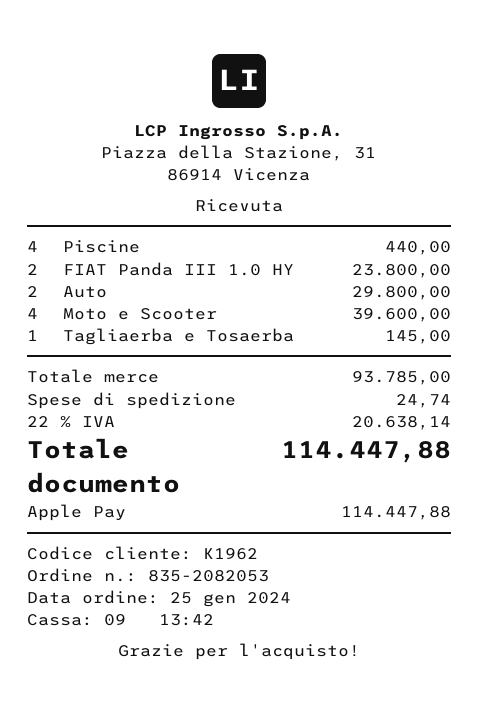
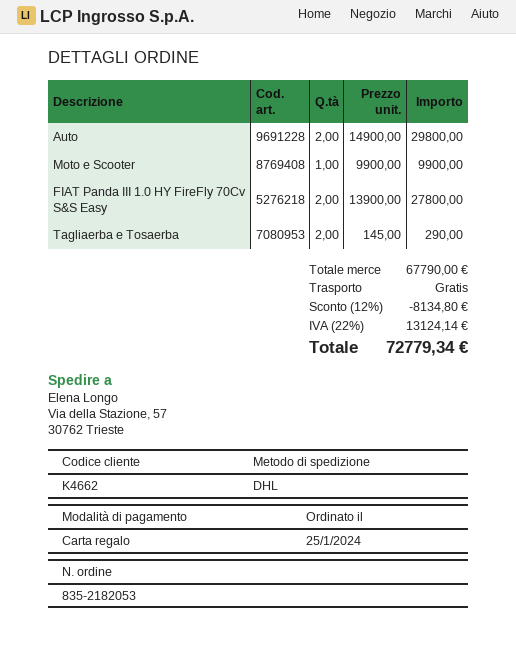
order number: 835-2082053 -> 835-2182053
customer number: K1962 -> K4662
payment method: Apple Pay -> gift card
Piscine: 4 for 440.00 -> none
FIAT Panda III 1.0 HY: 2 for 23800.00 -> 2 for 27800.00
Moto e Scooter: 4 for 39600.00 -> 1 for 9900.00
Tagliaerba e Tosaerba: 1 for 145.00 -> 2 for 290.00
subtotal: 93785.00 -> 67790.00
discount: none -> 12% = 8134.80
shipping: 24.74 -> 0.00
tax: 22% = 20638.14 -> 22% = 13124.14
total: 114447.88 -> 72779.34

